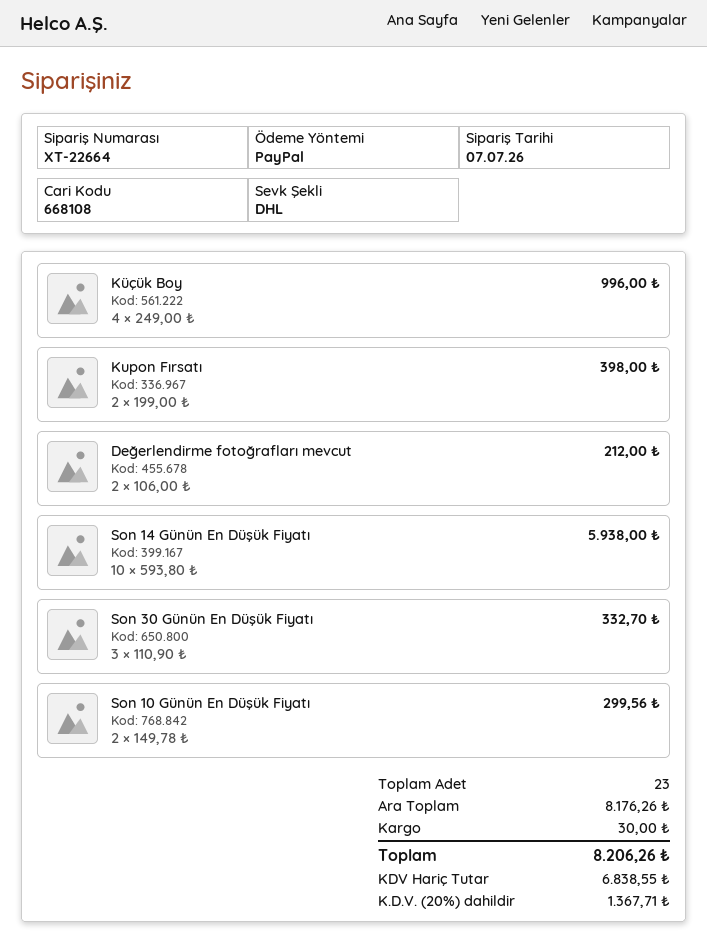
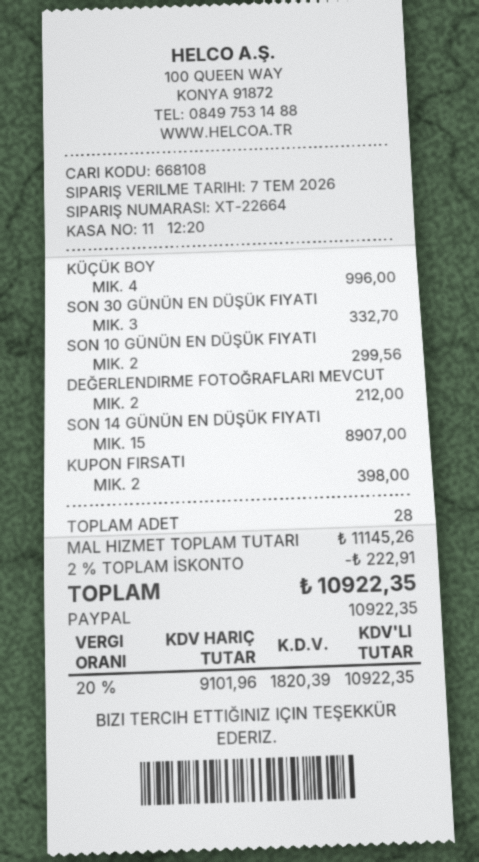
Son 14 Günün En Düşük Fiyatı: 10 for 5938.00 -> 15 for 8907.00
total quantity: 23 -> 28
subtotal: 8176.26 -> 11145.26
discount: none -> 2% = 222.91
shipping: 30.00 -> none
net: 6838.55 -> 9101.96
tax: 20% = 1367.71 -> 20% = 1820.39
total: 8206.26 -> 10922.35

